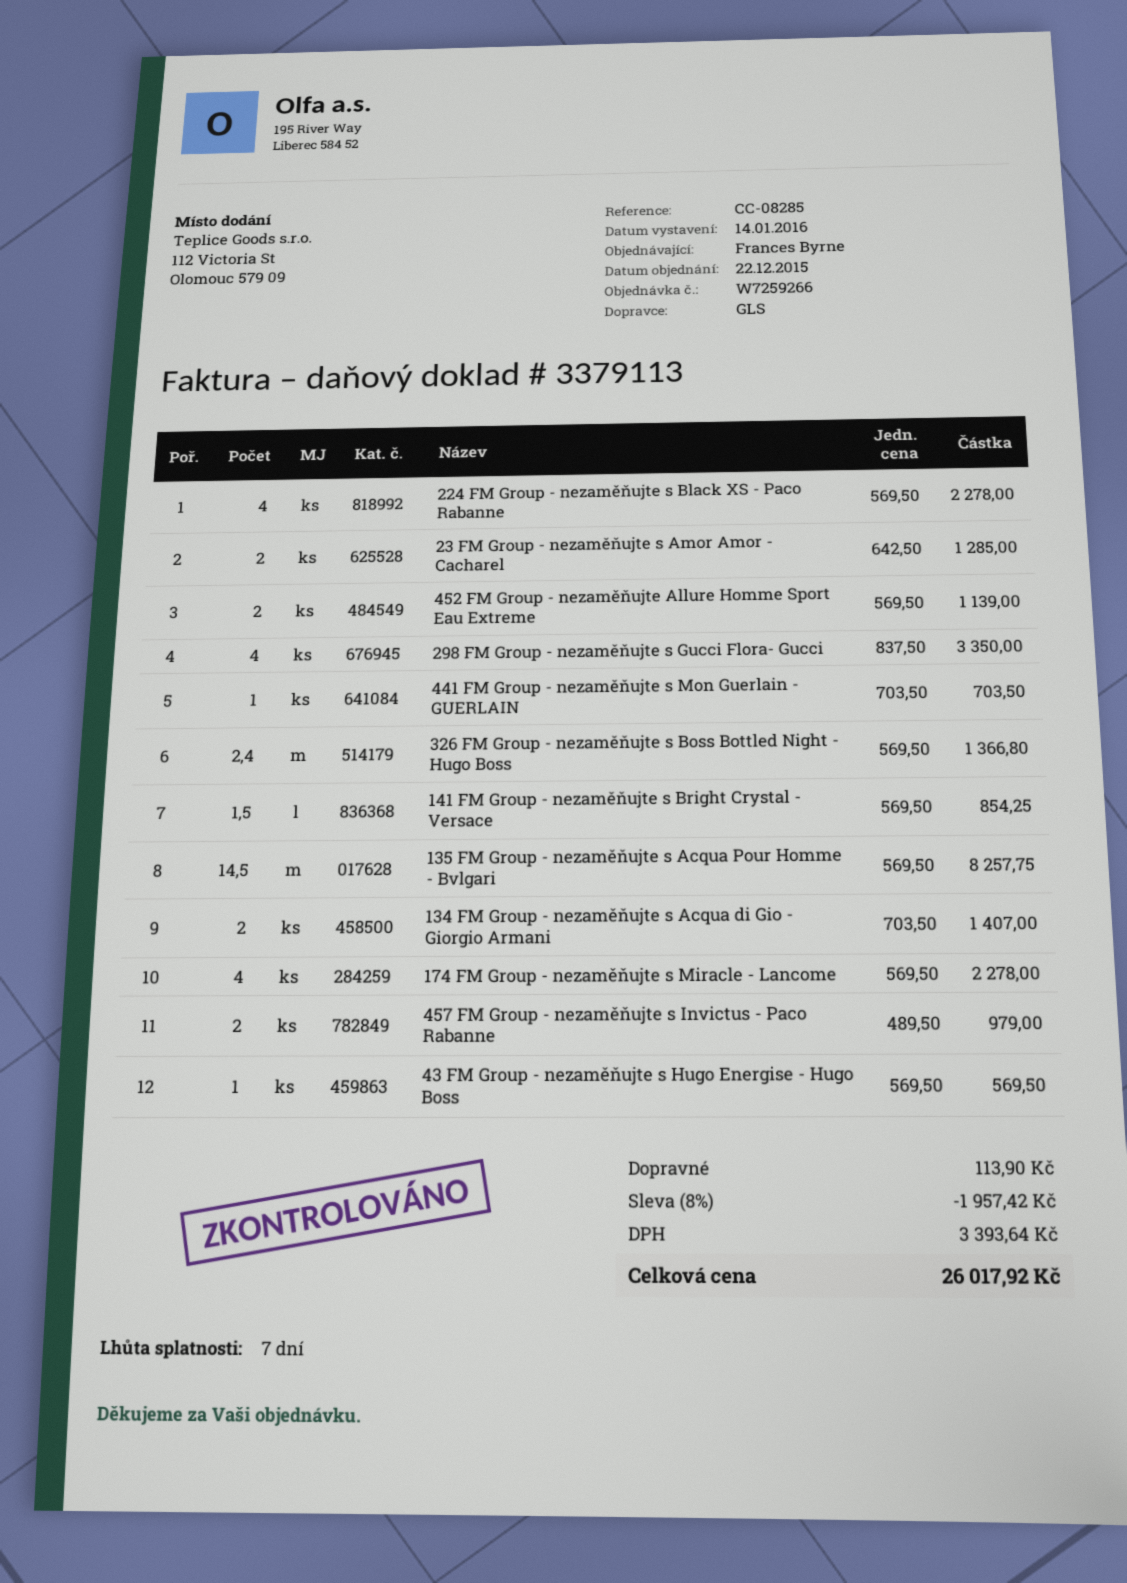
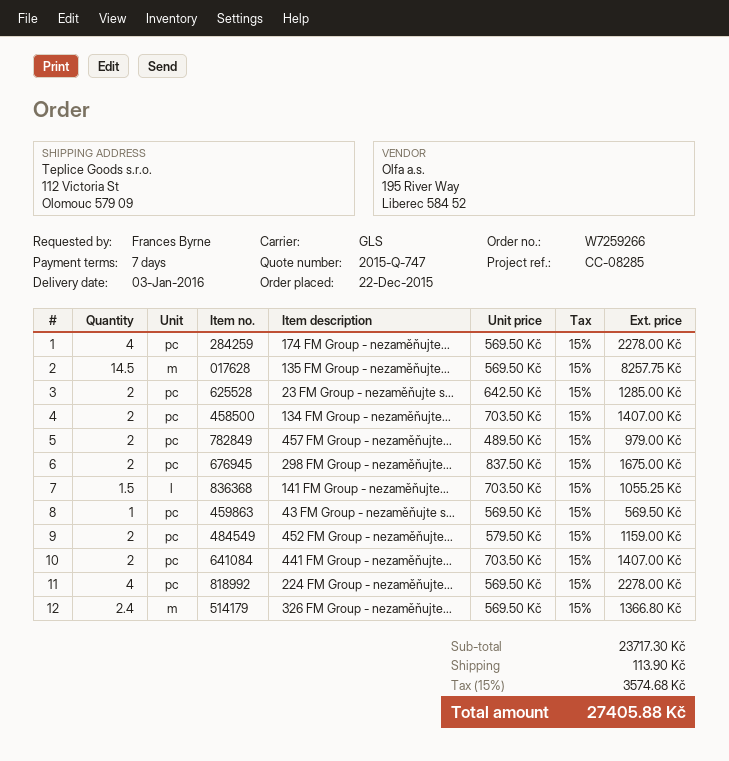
452 FM Group - nezaměňujte Allure Homme Sport Eau Extreme: 2 x 569.50 = 1139.00 -> 2 x 579.50 = 1159.00
298 FM Group - nezaměňujte s Gucci Flora- Gucci: 4 x 837.50 = 3350.00 -> 2 x 837.50 = 1675.00
441 FM Group - nezaměňujte s Mon Guerlain - GUERLAIN: 1 x 703.50 = 703.50 -> 2 x 703.50 = 1407.00
141 FM Group - nezaměňujte s Bright Crystal - Versace: 1.5 x 569.50 = 854.25 -> 1.5 x 703.50 = 1055.25
discount: 8% = 1957.42 -> none
tax: 3393.64 -> 3574.68
total: 26017.92 -> 27405.88

